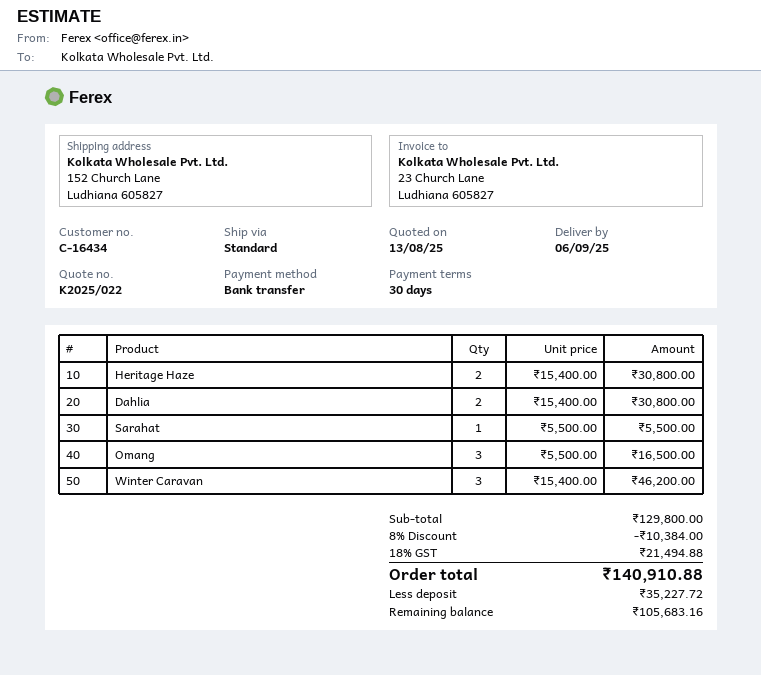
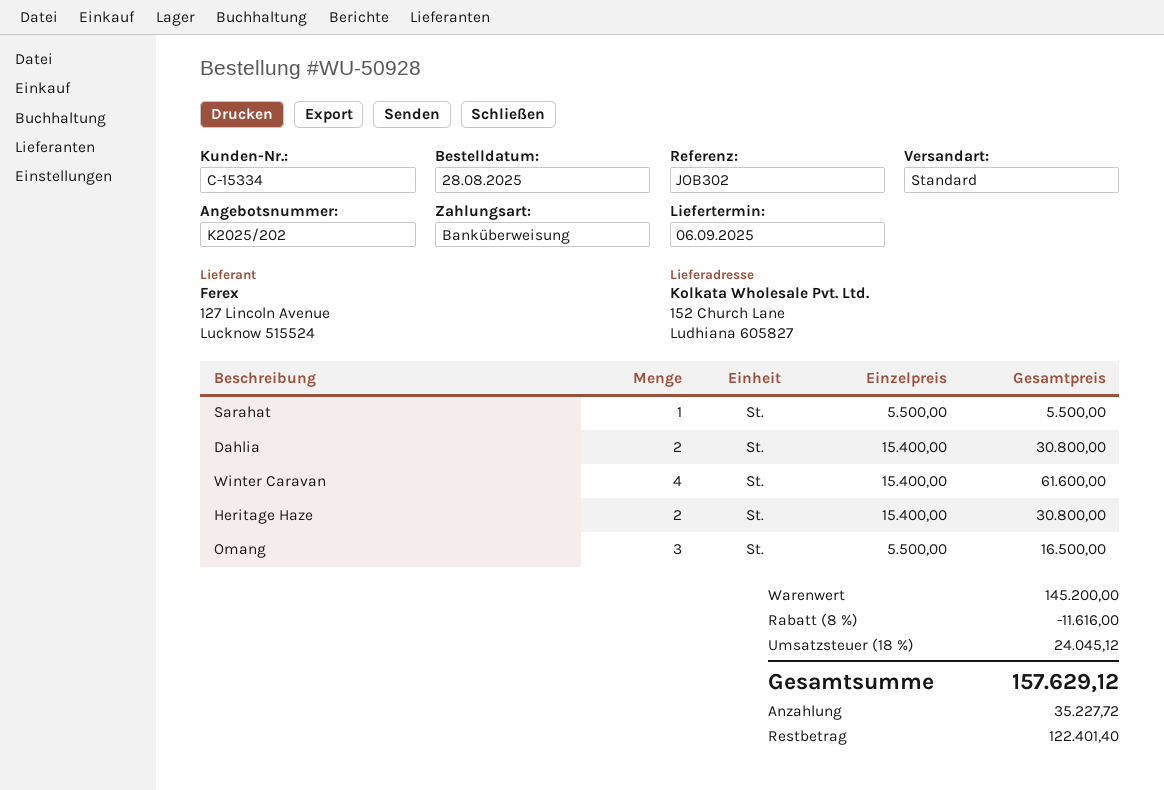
quote number: K2025/022 -> K2025/202
customer number: C-16434 -> C-15334
Winter Caravan: 3 x 15400.00 = 46200.00 -> 4 x 15400.00 = 61600.00
subtotal: 129800.00 -> 145200.00
discount: 8% = 10384.00 -> 8% = 11616.00
tax: 18% = 21494.88 -> 18% = 24045.12
total: 140910.88 -> 157629.12
balance: 105683.16 -> 122401.40

